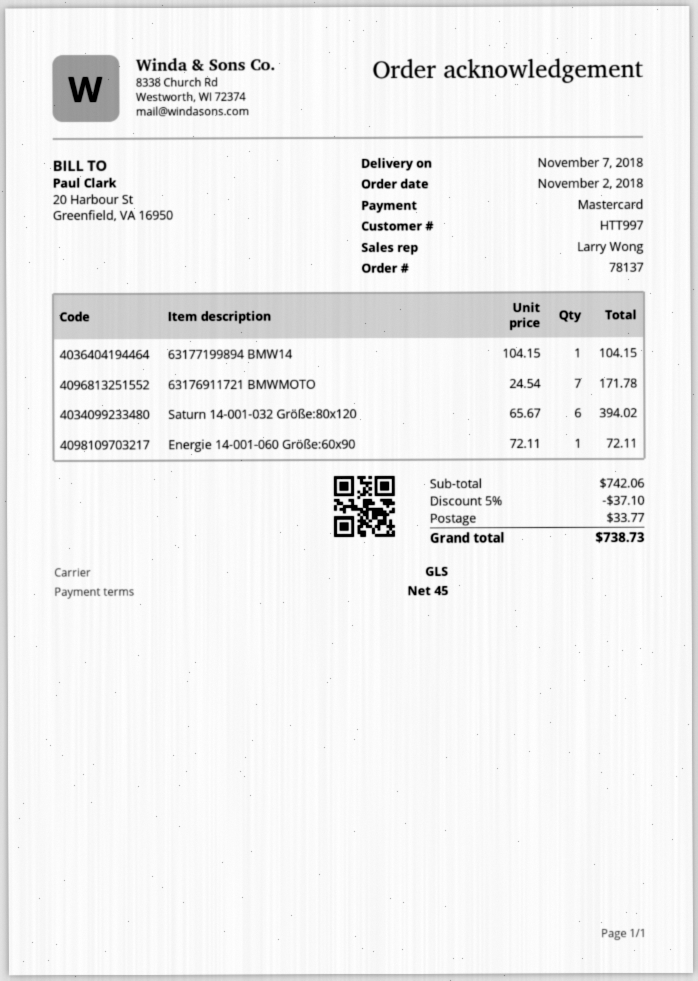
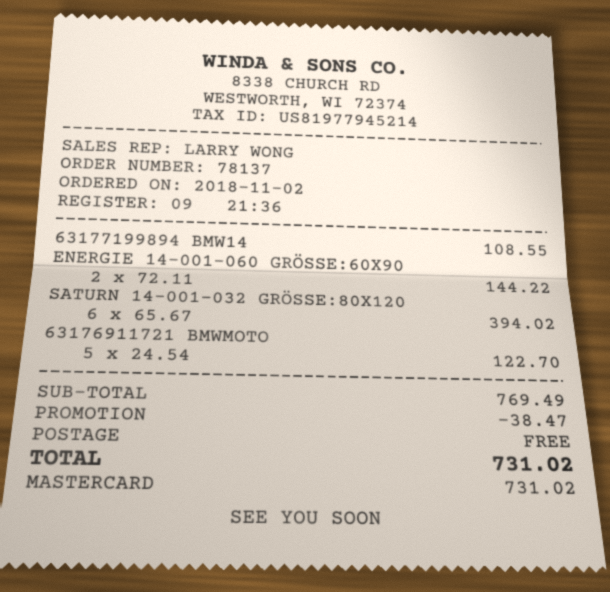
63177199894 BMW14: 1 x 104.15 = 104.15 -> 1 x 108.55 = 108.55
63176911721 BMWMOTO: 7 x 24.54 = 171.78 -> 5 x 24.54 = 122.70
Energie 14-001-060 Größe:60x90: 1 x 72.11 = 72.11 -> 2 x 72.11 = 144.22
subtotal: 742.06 -> 769.49
discount: 37.10 -> 38.47
shipping: 33.77 -> 0.00
total: 738.73 -> 731.02

